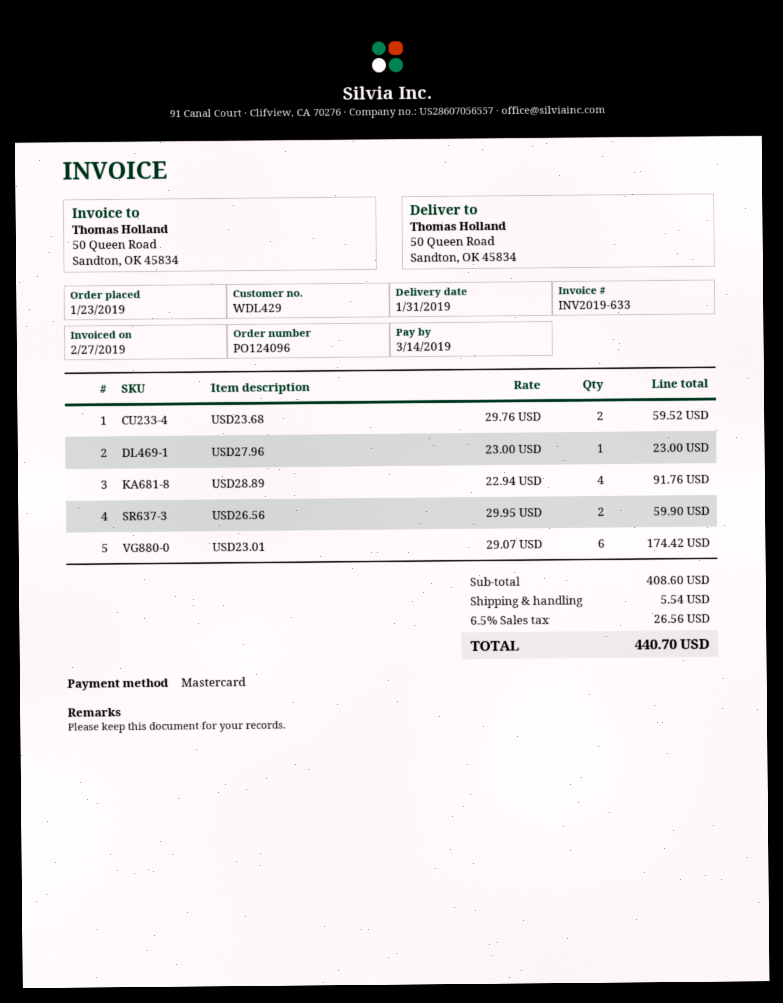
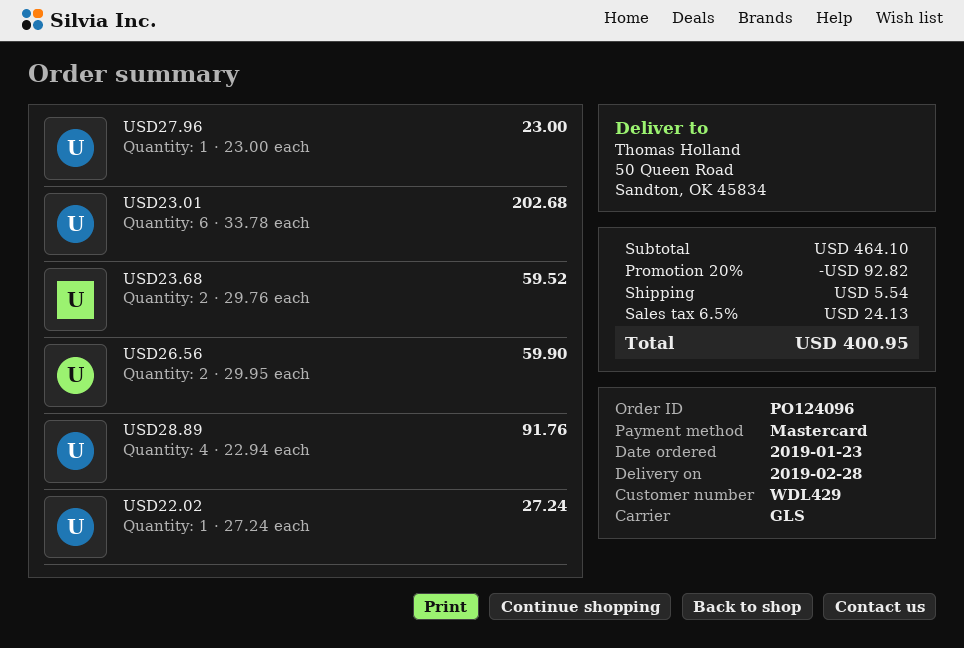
delivery date: 2019-01-31 -> 2019-02-28
USD23.01: 6 x 29.07 = 174.42 -> 6 x 33.78 = 202.68
USD22.02: none -> 1 x 27.24 = 27.24
subtotal: 408.60 -> 464.10
discount: none -> 20% = 92.82
tax: 6.5% = 26.56 -> 6.5% = 24.13
total: 440.70 -> 400.95

